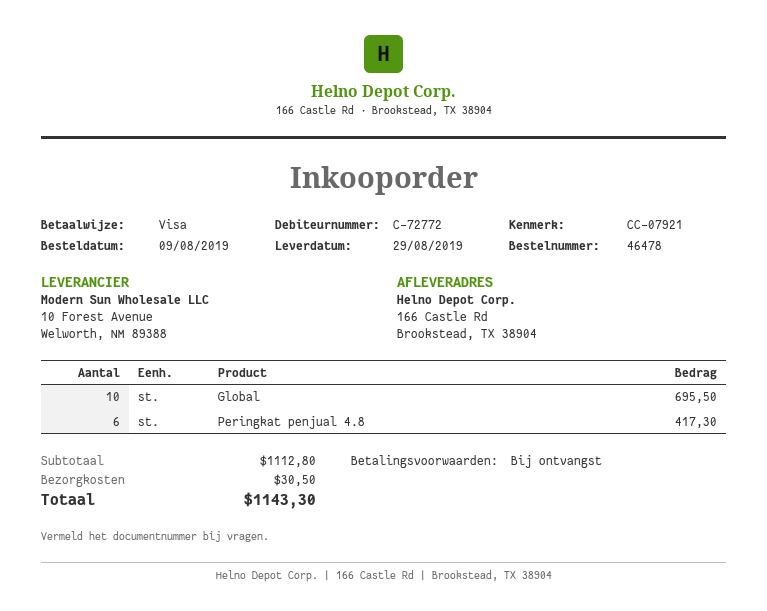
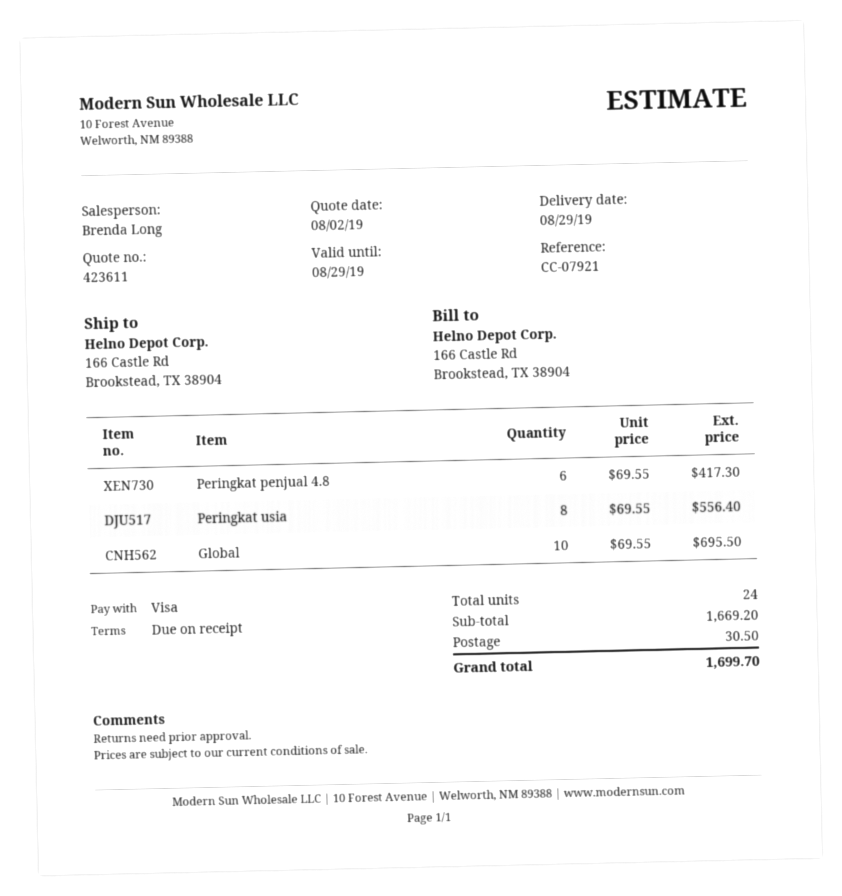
Peringkat usia: none -> 8 for 556.40
subtotal: 1112.80 -> 1669.20
total: 1143.30 -> 1699.70

